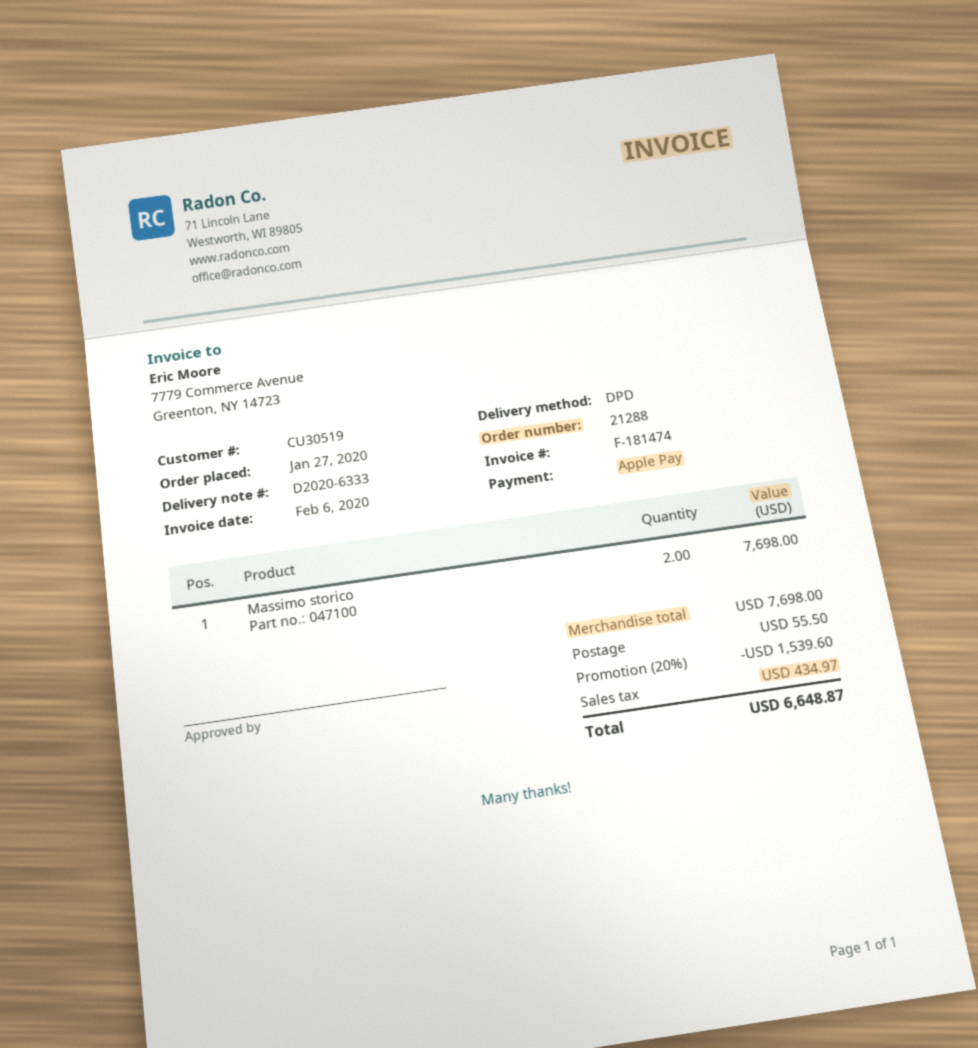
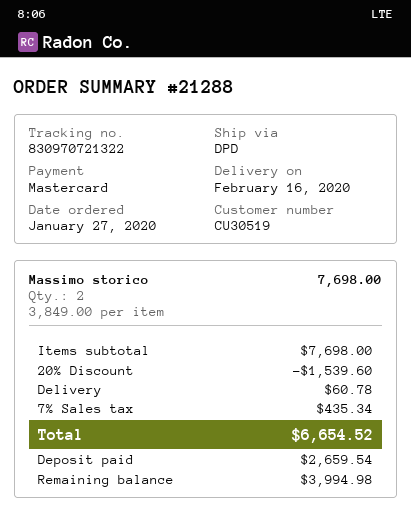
payment method: Apple Pay -> Mastercard
shipping: 55.50 -> 60.78
tax: 434.97 -> 435.34
total: 6648.87 -> 6654.52

